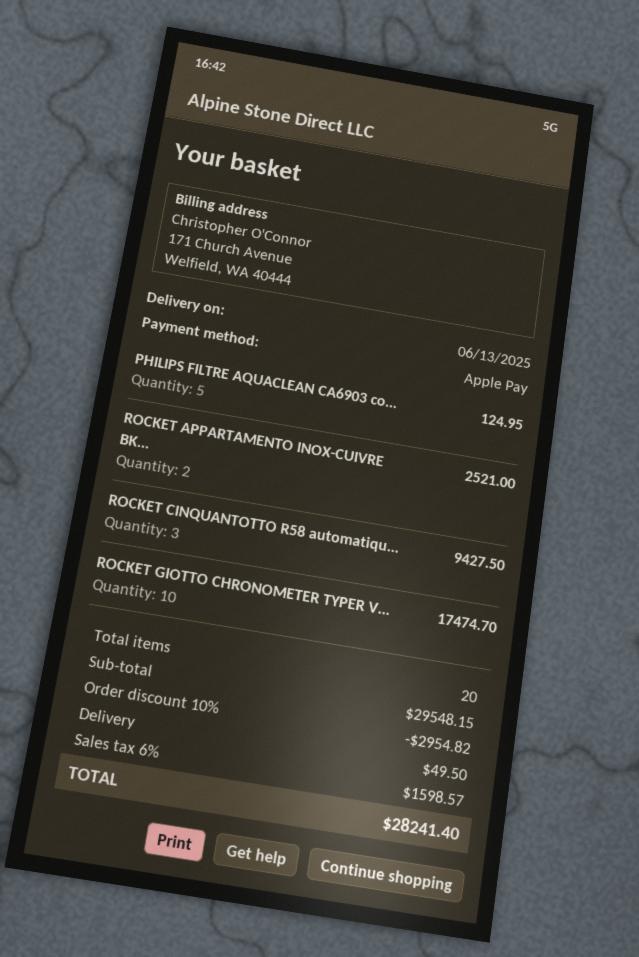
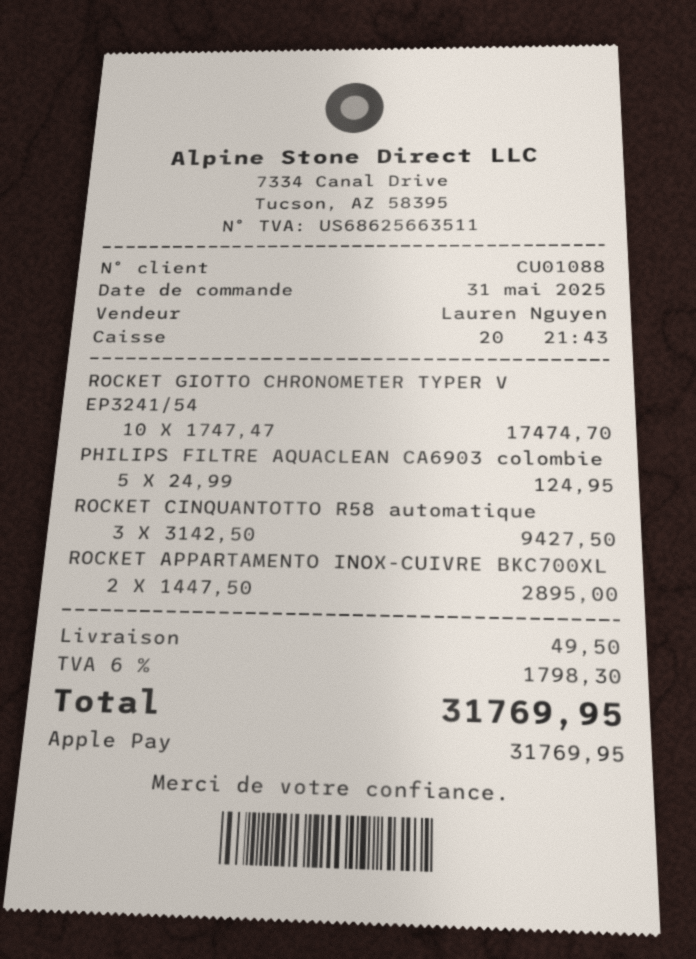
ROCKET APPARTAMENTO INOX-CUIVRE BK...: 2 for 2521.00 -> 2 for 2895.00
discount: 10% = 2954.82 -> none
tax: 6% = 1598.57 -> 6% = 1798.30
total: 28241.40 -> 31769.95

